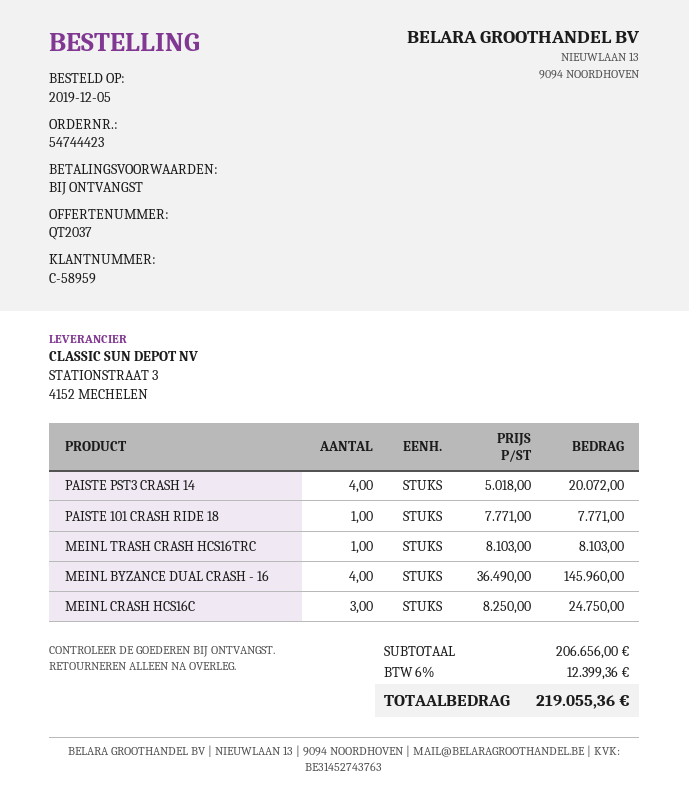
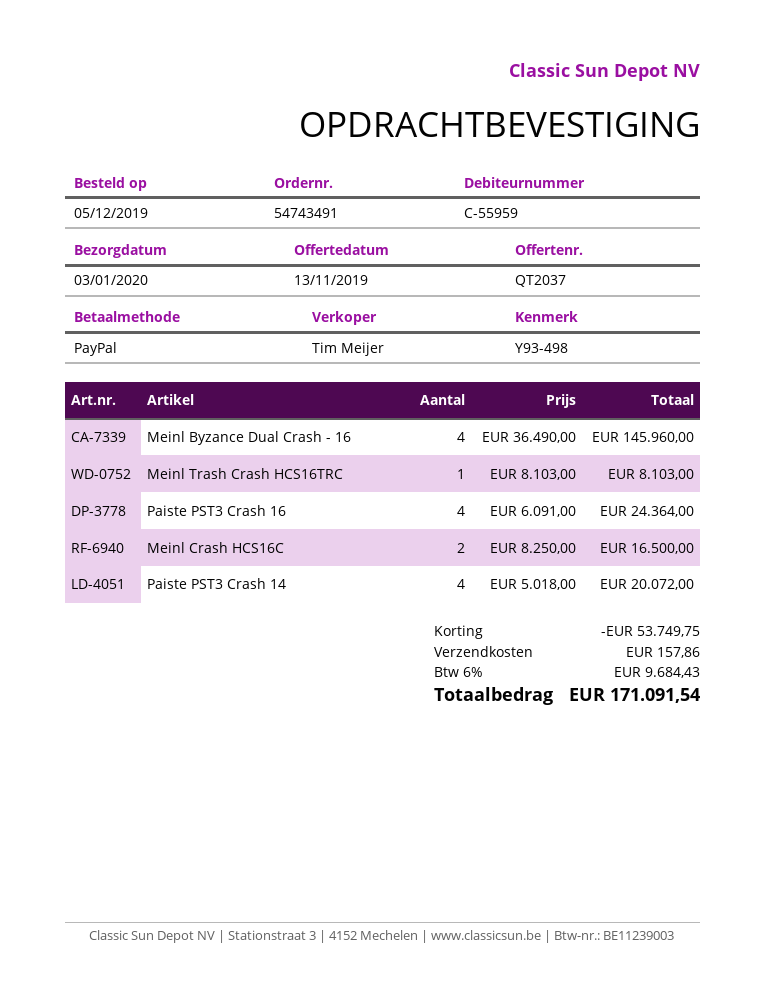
order number: 54744423 -> 54743491
customer number: C-58959 -> C-55959
PAISTE 101 CRASH RIDE 18: 1 x 7771.00 = 7771.00 -> none
MEINL CRASH HCS16C: 3 x 8250.00 = 24750.00 -> 2 x 8250.00 = 16500.00
Paiste PST3 Crash 16: none -> 4 x 6091.00 = 24364.00
discount: none -> 53749.75
shipping: none -> 157.86
tax: 6% = 12399.36 -> 6% = 9684.43
total: 219055.36 -> 171091.54

